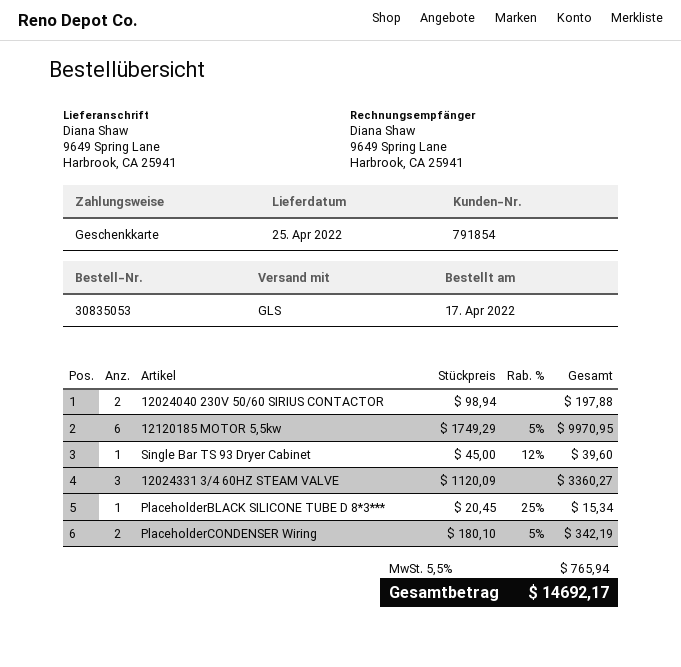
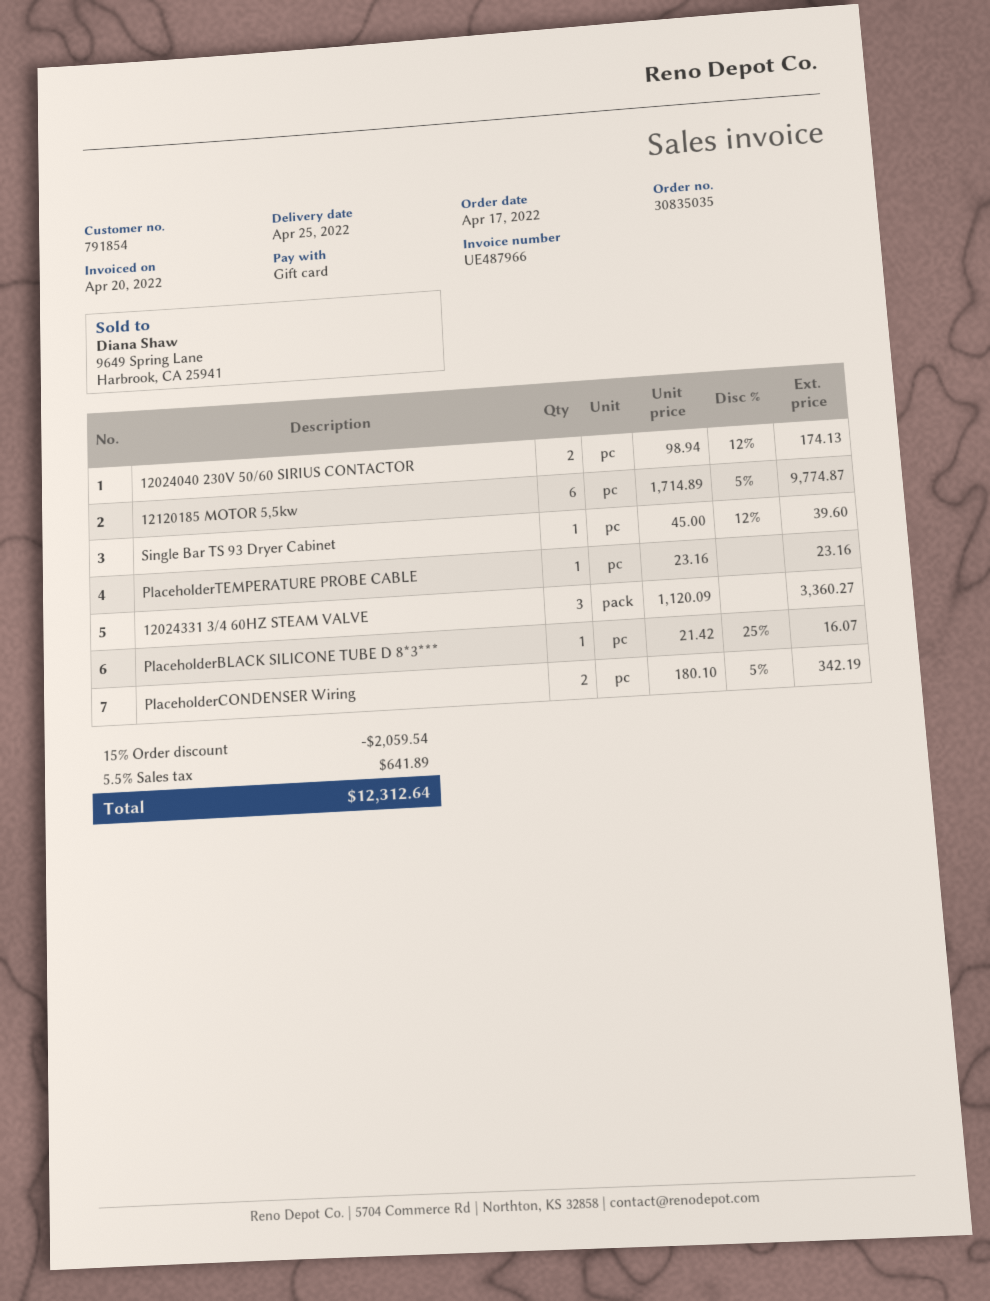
order number: 30835053 -> 30835035
12024040 230V 50/60 SIRIUS CONTACTOR: 2 x 98.94 = 197.88 -> 2 x 98.94 - 12% = 174.13
12120185 MOTOR 5,5kw: 6 x 1749.29 - 5% = 9970.95 -> 6 x 1714.89 - 5% = 9774.87
PlaceholderBLACK SILICONE TUBE D 8*3***: 1 x 20.45 - 25% = 15.34 -> 1 x 21.42 - 25% = 16.07
PlaceholderTEMPERATURE PROBE CABLE: none -> 1 x 23.16 = 23.16
discount: none -> 15% = 2059.54
tax: 5.5% = 765.94 -> 5.5% = 641.89
total: 14692.17 -> 12312.64

